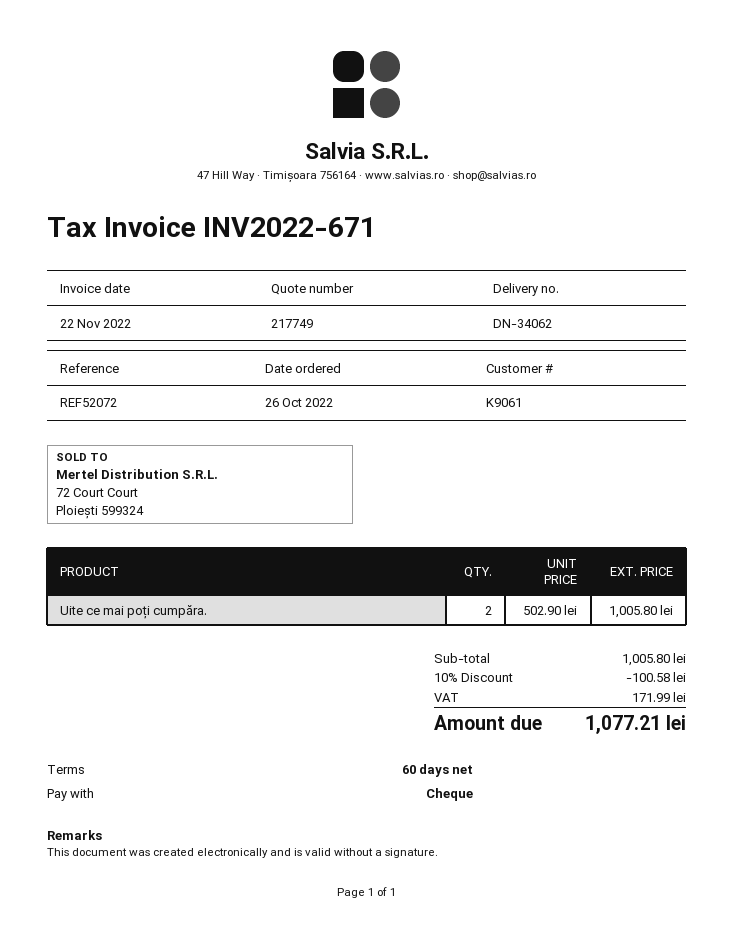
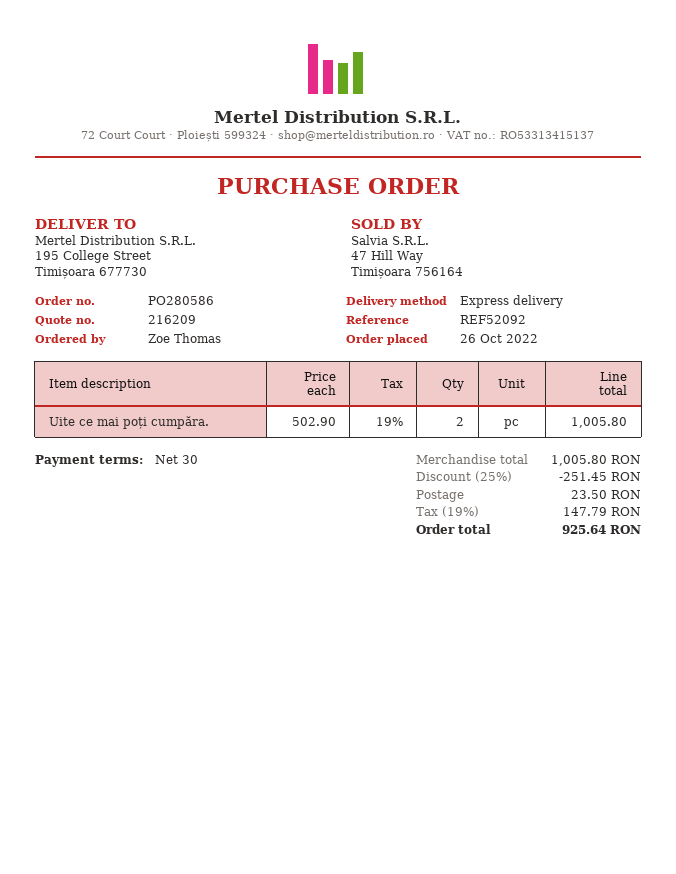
quote number: 217749 -> 216209
payment terms: 60 days -> 30 days
reference: REF52072 -> REF52092
discount: 10% = 100.58 -> 25% = 251.45
shipping: none -> 23.50
tax: 171.99 -> 147.79
total: 1077.21 -> 925.64

